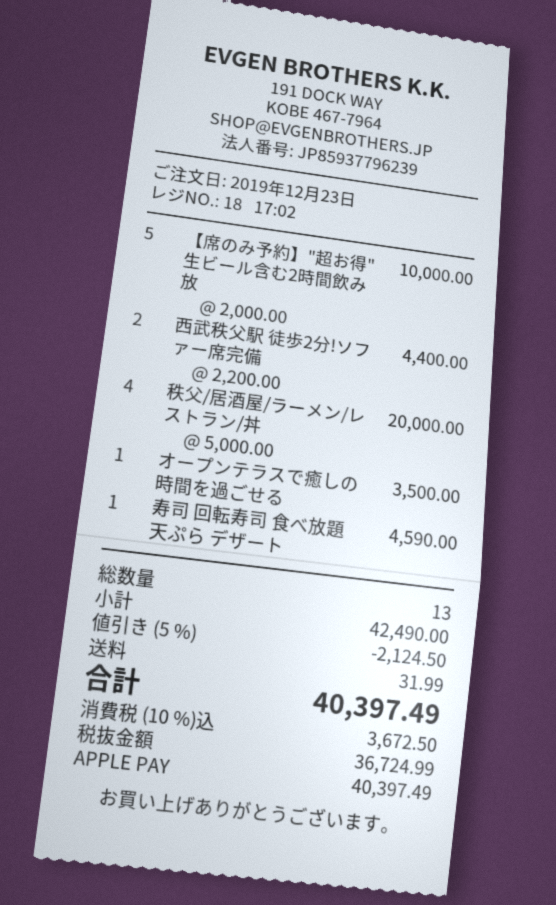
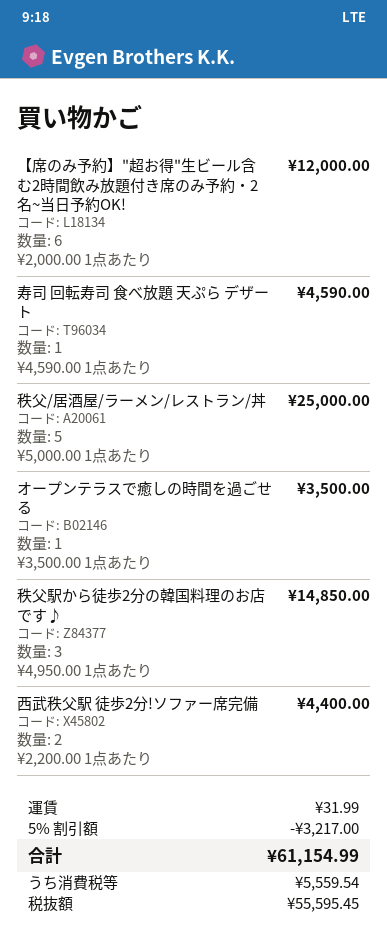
【席のみ予約】"超お得"生ビール含む2時間飲み放: 5 x 2000.00 = 10000.00 -> 6 x 2000.00 = 12000.00
秩父/居酒屋/ラーメン/レストラン/丼: 4 x 5000.00 = 20000.00 -> 5 x 5000.00 = 25000.00
秩父駅から徒歩2分の韓国料理のお店です♪: none -> 3 x 4950.00 = 14850.00
discount: 5% = 2124.50 -> 5% = 3217.00
net: 36724.99 -> 55595.45
tax: 3672.50 -> 5559.54
total: 40397.49 -> 61154.99

